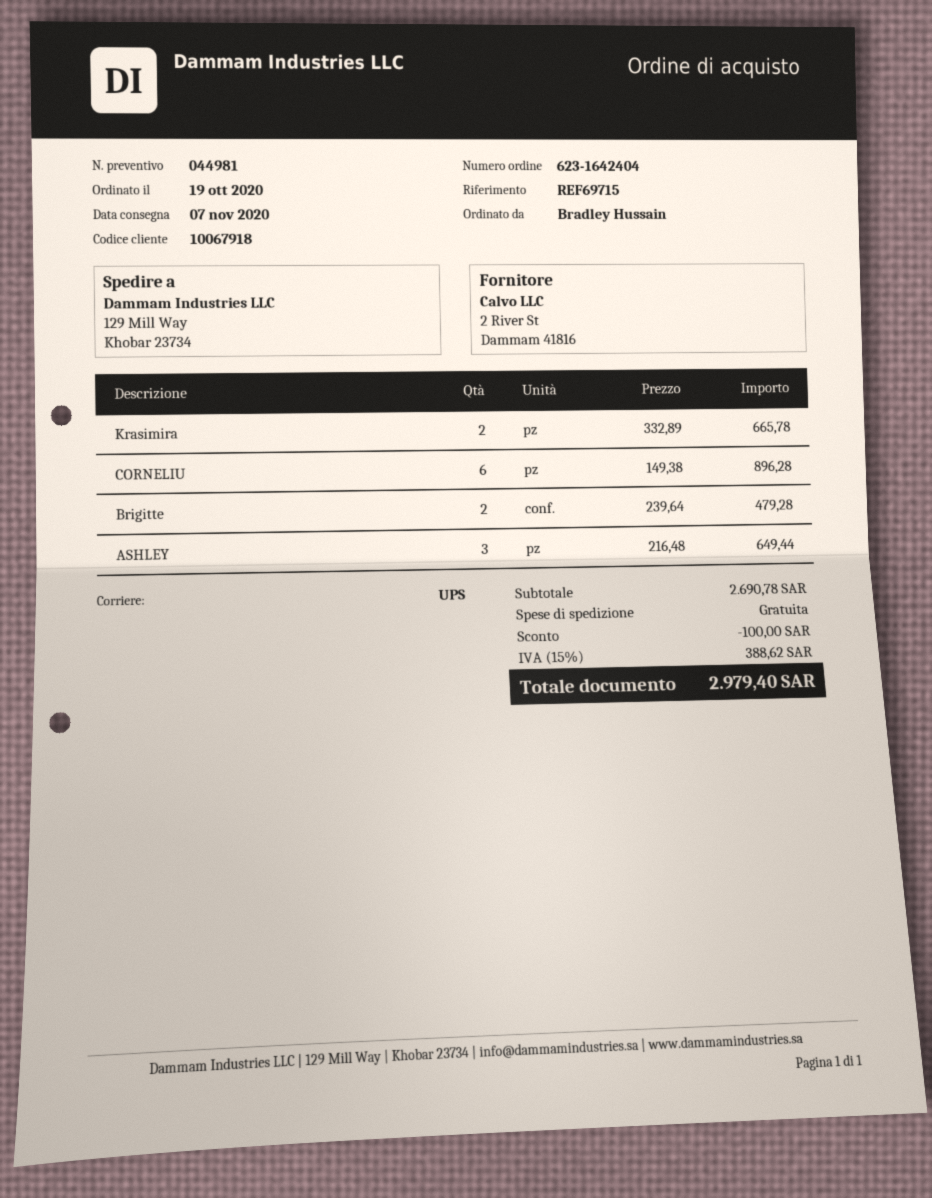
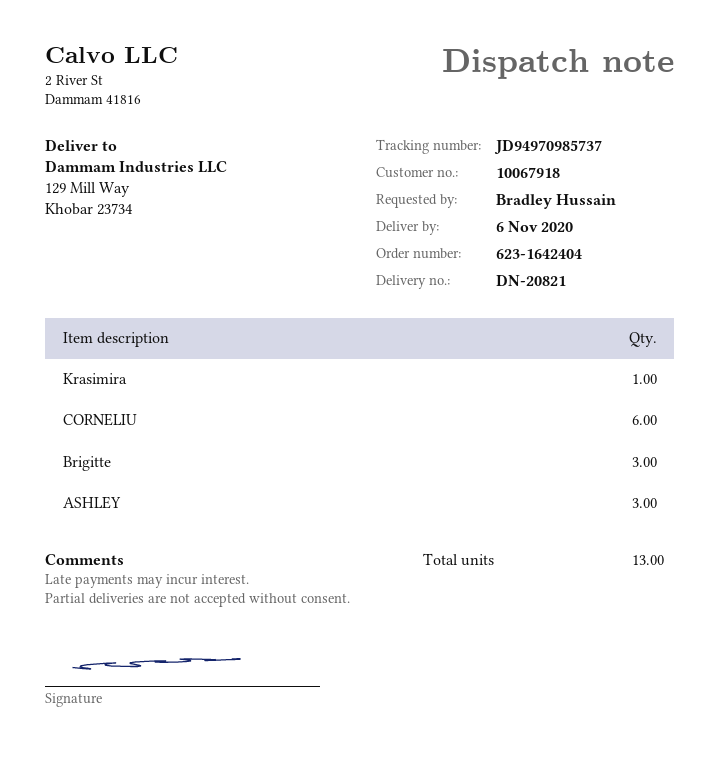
delivery date: 2020-11-07 -> 2020-11-06
Krasimira: 2 -> 1
Brigitte: 2 -> 3

